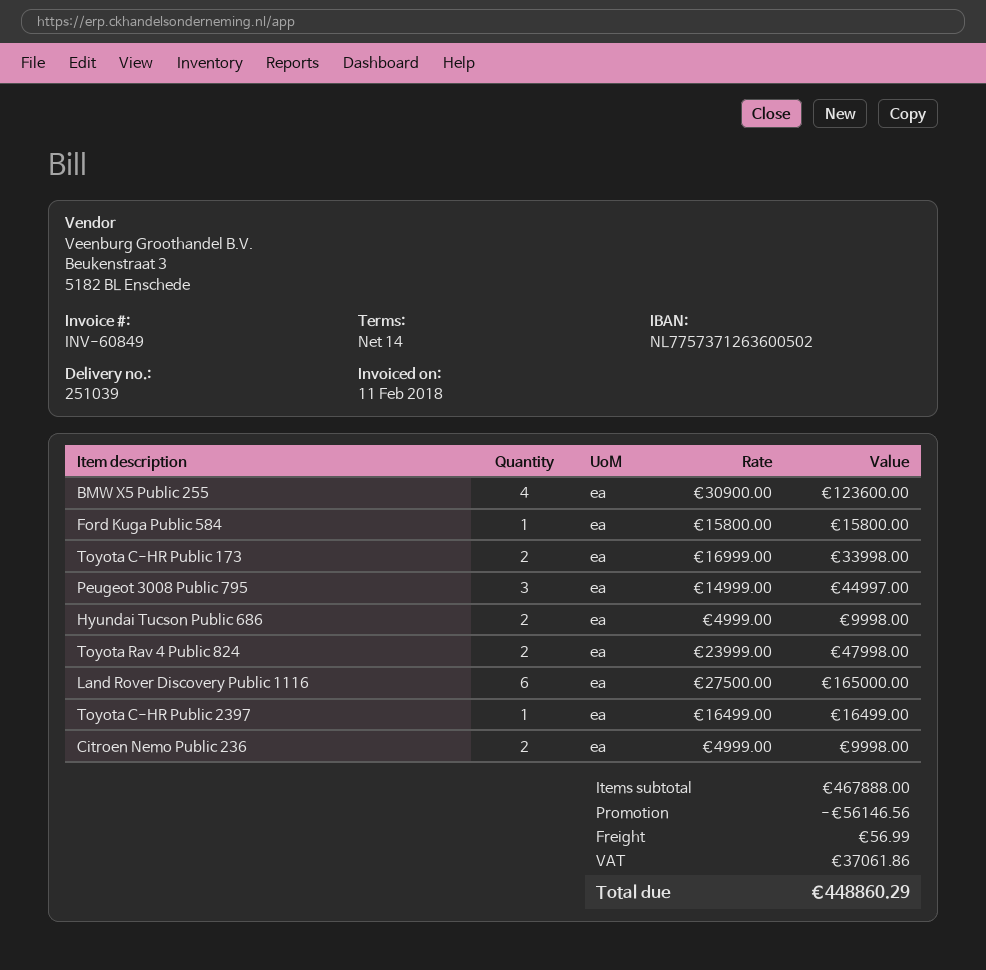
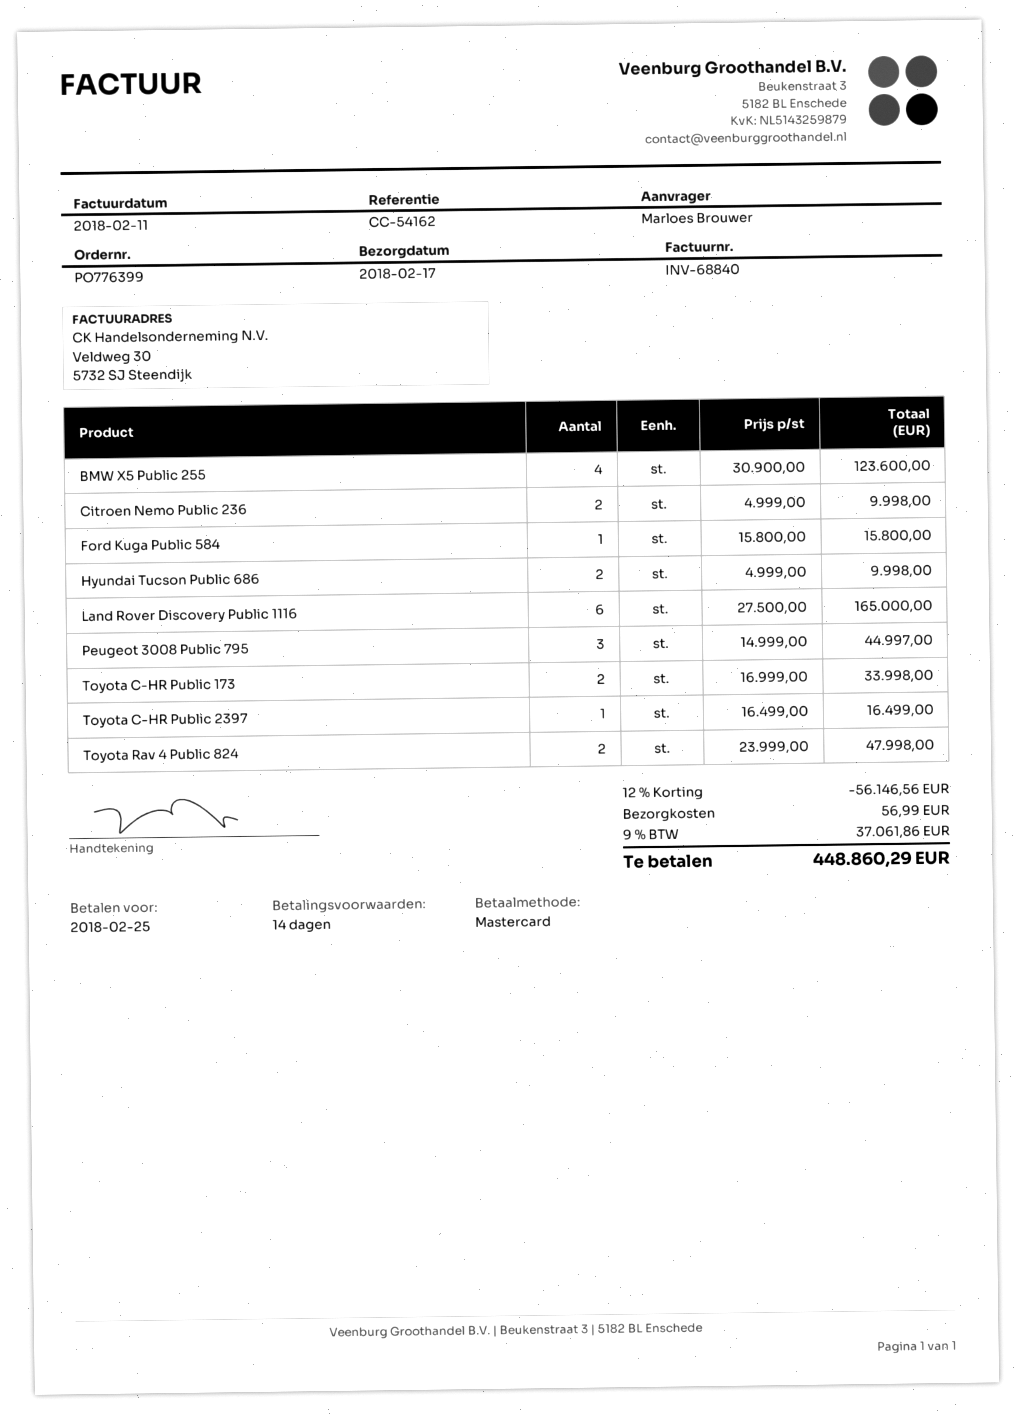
invoice number: INV-60849 -> INV-68840

